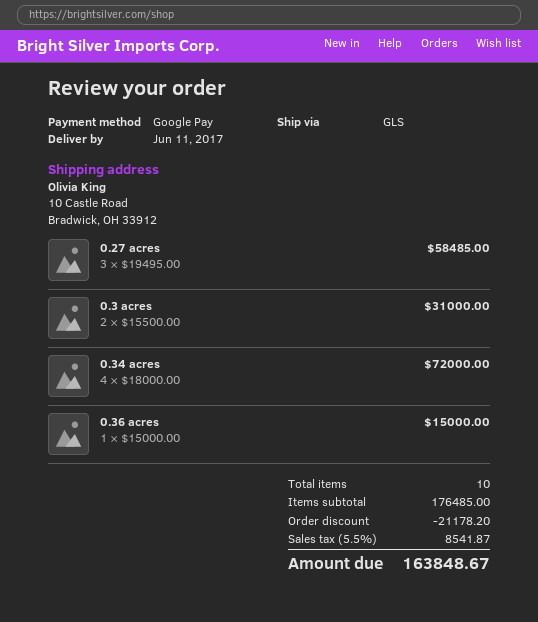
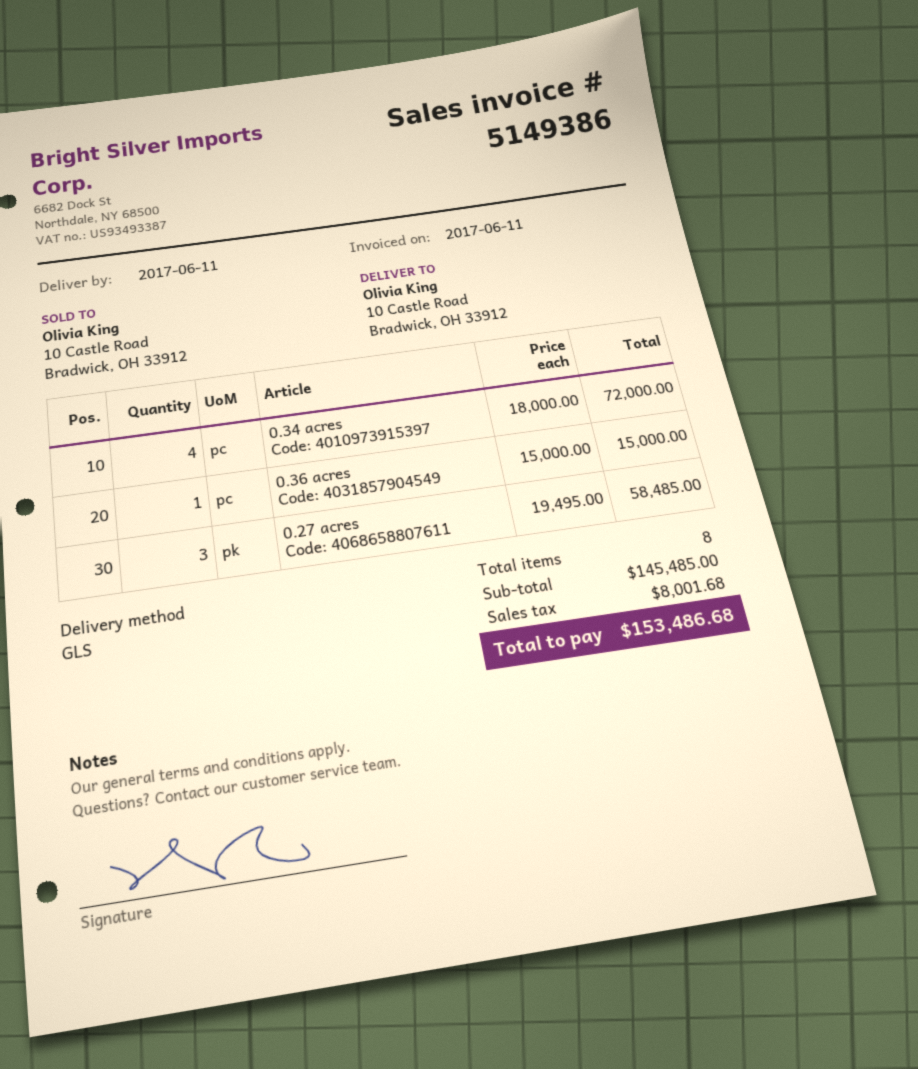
0.3 acres: 2 x 15500.00 = 31000.00 -> none
total quantity: 10 -> 8
subtotal: 176485.00 -> 145485.00
discount: 21178.20 -> none
tax: 8541.87 -> 8001.68
total: 163848.67 -> 153486.68

